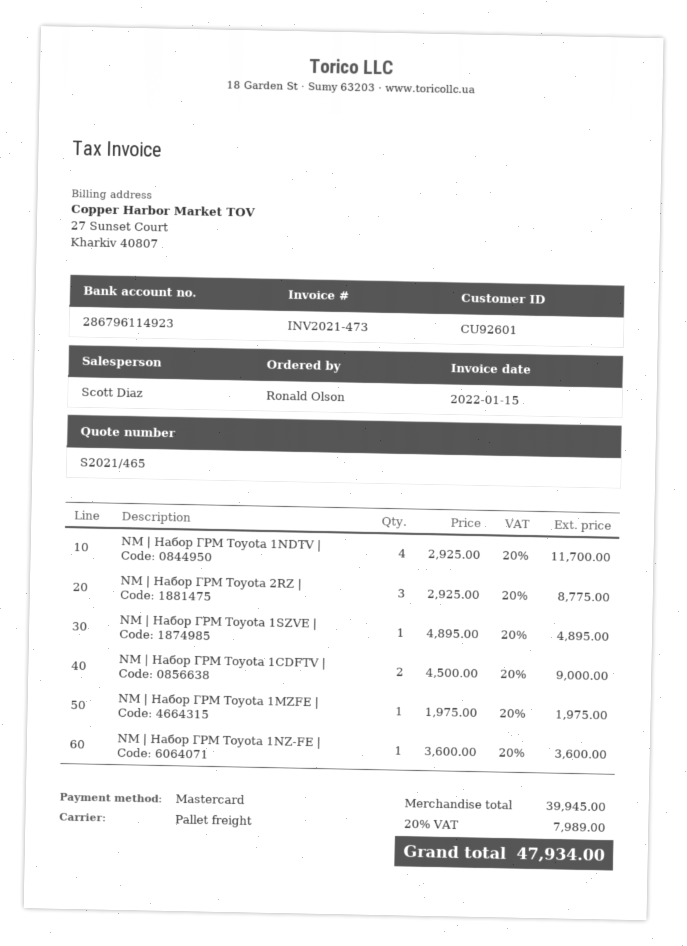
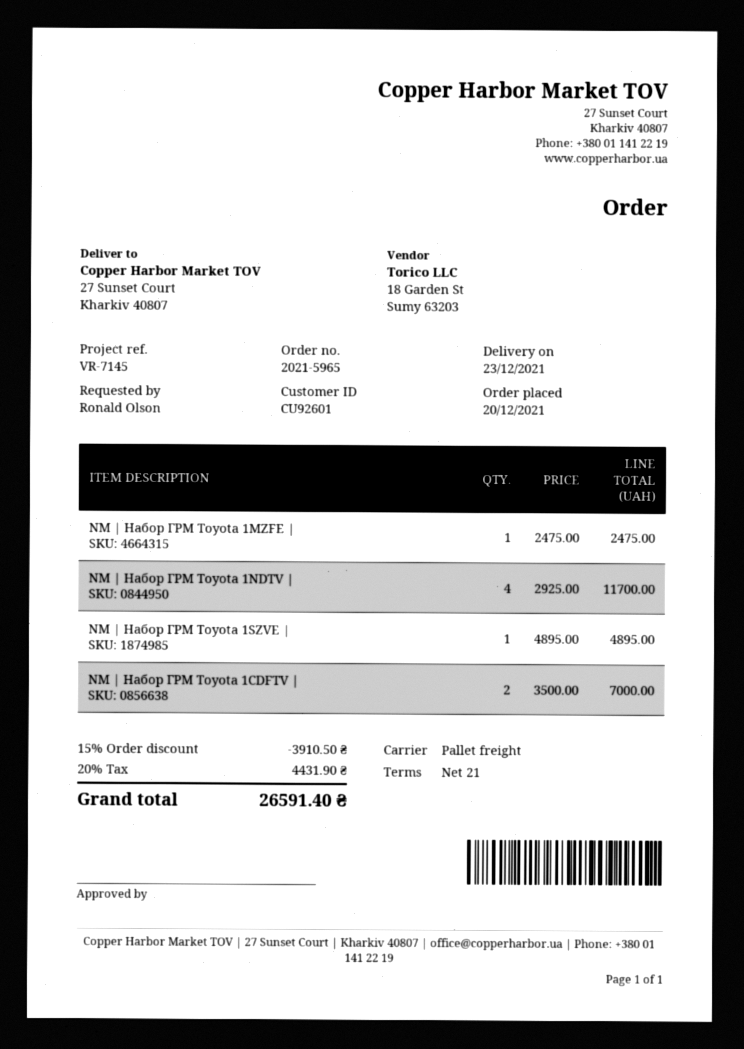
NM | Набор ГРМ Toyota 2RZ |: 3 x 2925.00 = 8775.00 -> none
NM | Набор ГРМ Toyota 1CDFTV |: 2 x 4500.00 = 9000.00 -> 2 x 3500.00 = 7000.00
NM | Набор ГРМ Toyota 1MZFE |: 1 x 1975.00 = 1975.00 -> 1 x 2475.00 = 2475.00
NM | Набор ГРМ Toyota 1NZ-FE |: 1 x 3600.00 = 3600.00 -> none
discount: none -> 15% = 3910.50
tax: 20% = 7989.00 -> 20% = 4431.90
total: 47934.00 -> 26591.40

